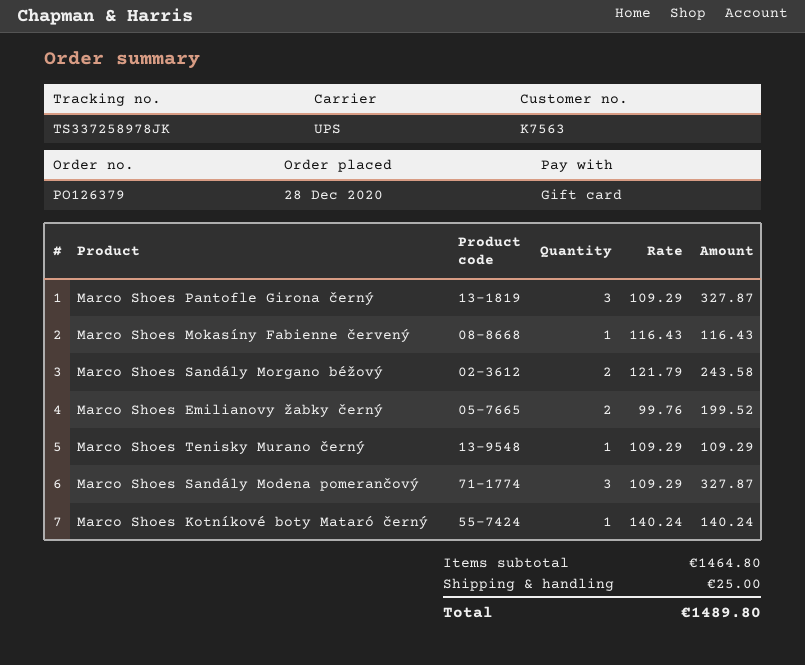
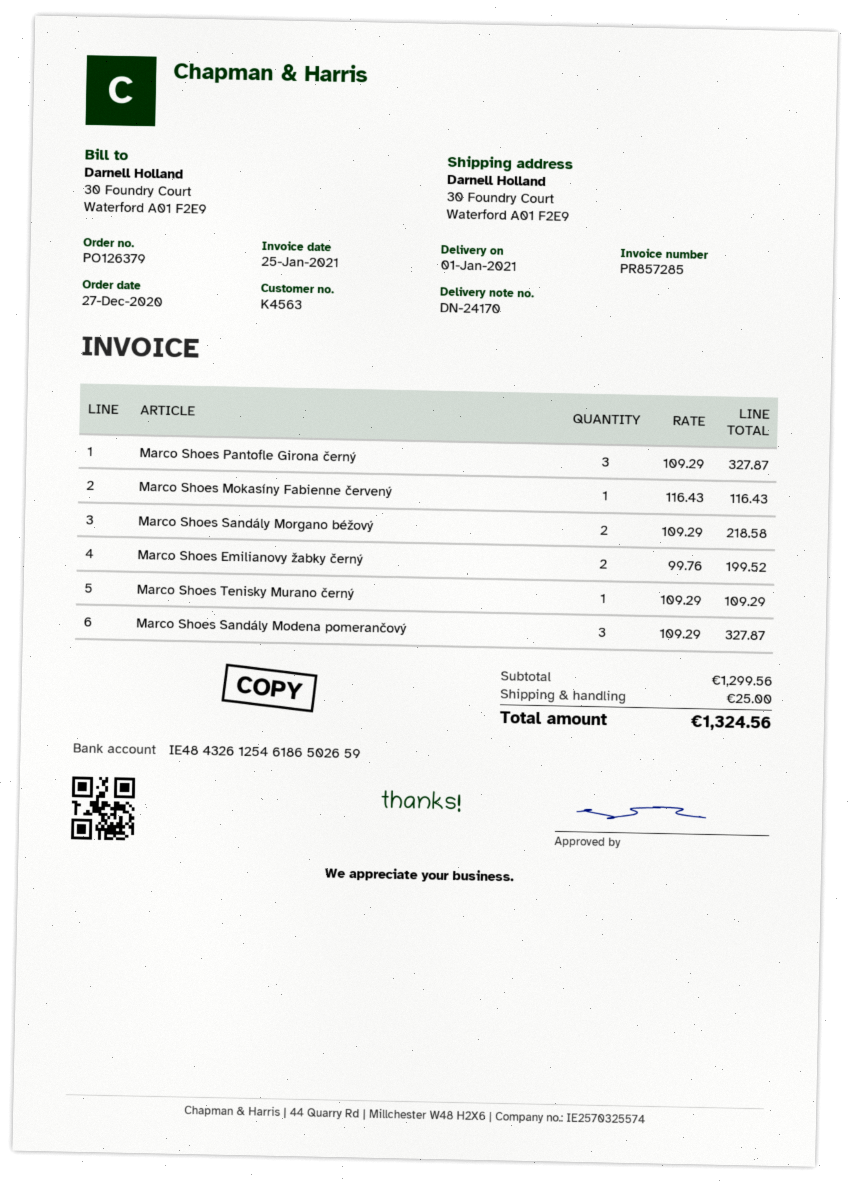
order date: 2020-12-28 -> 2020-12-27
customer number: K7563 -> K4563
Marco Shoes Sandály Morgano béžový: 2 x 121.79 = 243.58 -> 2 x 109.29 = 218.58
Marco Shoes Kotníkové boty Mataró černý: 1 x 140.24 = 140.24 -> none
subtotal: 1464.80 -> 1299.56
total: 1489.80 -> 1324.56

